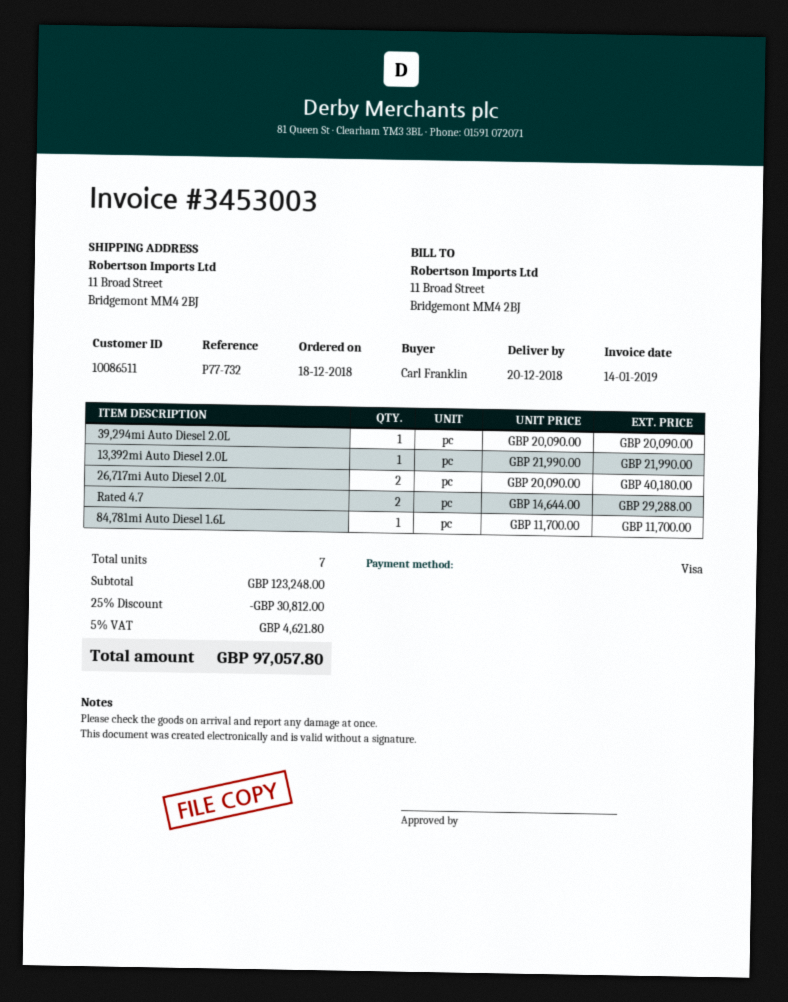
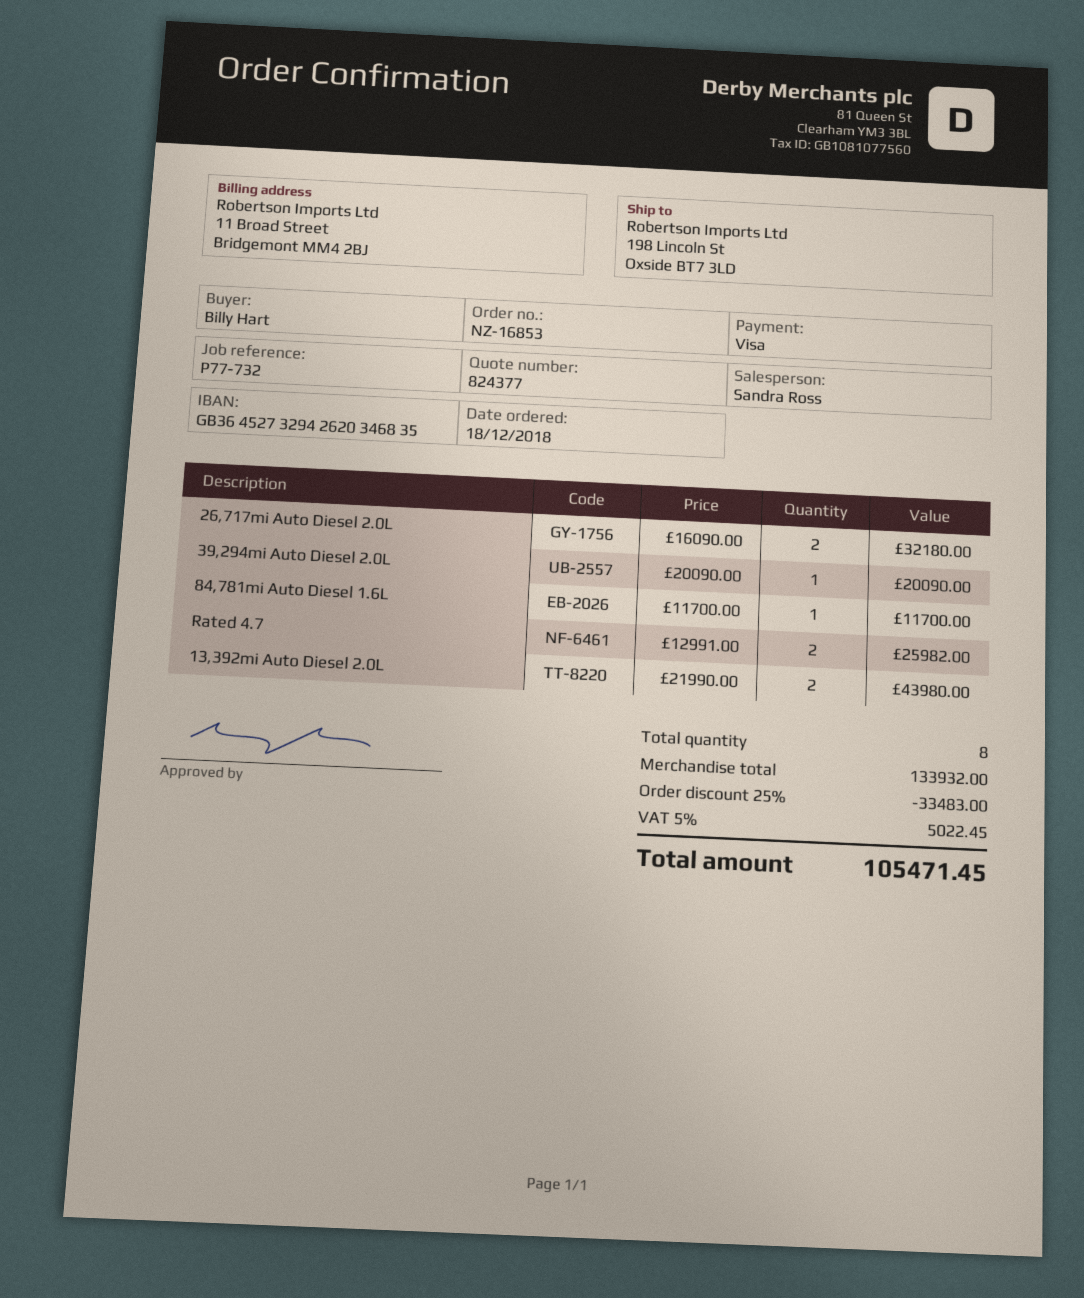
ordered by: Carl Franklin -> Billy Hart
ship to: 11 Broad Street, Bridgemont MM4 2BJ -> 198 Lincoln St, Oxside BT7 3LD
13,392mi Auto Diesel 2.0L: 1 x 21990.00 = 21990.00 -> 2 x 21990.00 = 43980.00
26,717mi Auto Diesel 2.0L: 2 x 20090.00 = 40180.00 -> 2 x 16090.00 = 32180.00
Rated 4.7: 2 x 14644.00 = 29288.00 -> 2 x 12991.00 = 25982.00
total quantity: 7 -> 8
subtotal: 123248.00 -> 133932.00
discount: 25% = 30812.00 -> 25% = 33483.00
tax: 5% = 4621.80 -> 5% = 5022.45
total: 97057.80 -> 105471.45

